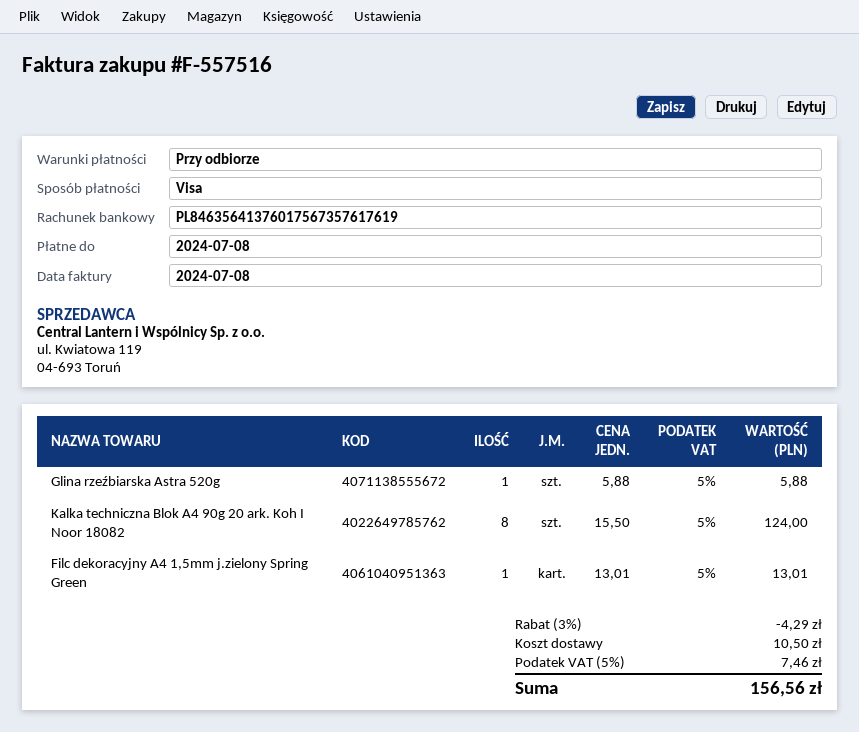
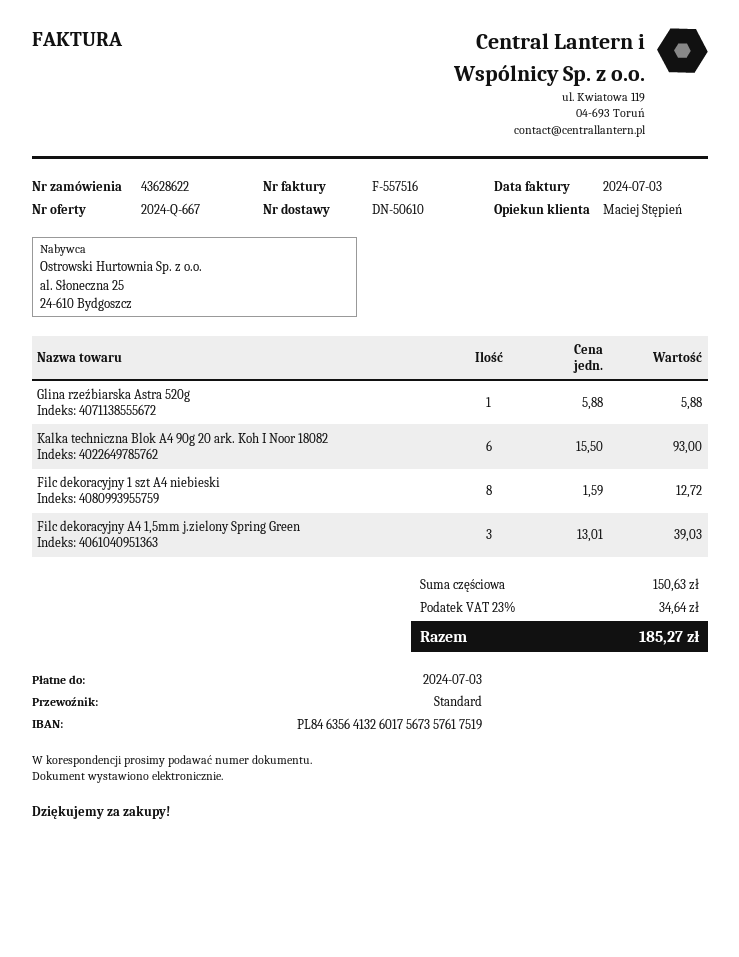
invoice date: 2024-07-08 -> 2024-07-03
due date: 2024-07-08 -> 2024-07-03
bank account: PL84635641376017567357617619 -> PL84635641326017567357617519
Kalka techniczna Blok A4 90g 20 ark. Koh I Noor 18082: 8 x 15.50 = 124.00 -> 6 x 15.50 = 93.00
Filc dekoracyjny A4 1,5mm j.zielony Spring Green: 1 x 13.01 = 13.01 -> 3 x 13.01 = 39.03
Filc dekoracyjny 1 szt A4 niebieski: none -> 8 x 1.59 = 12.72
discount: 3% = 4.29 -> none
shipping: 10.50 -> none
tax: 5% = 7.46 -> 23% = 34.64
total: 156.56 -> 185.27

